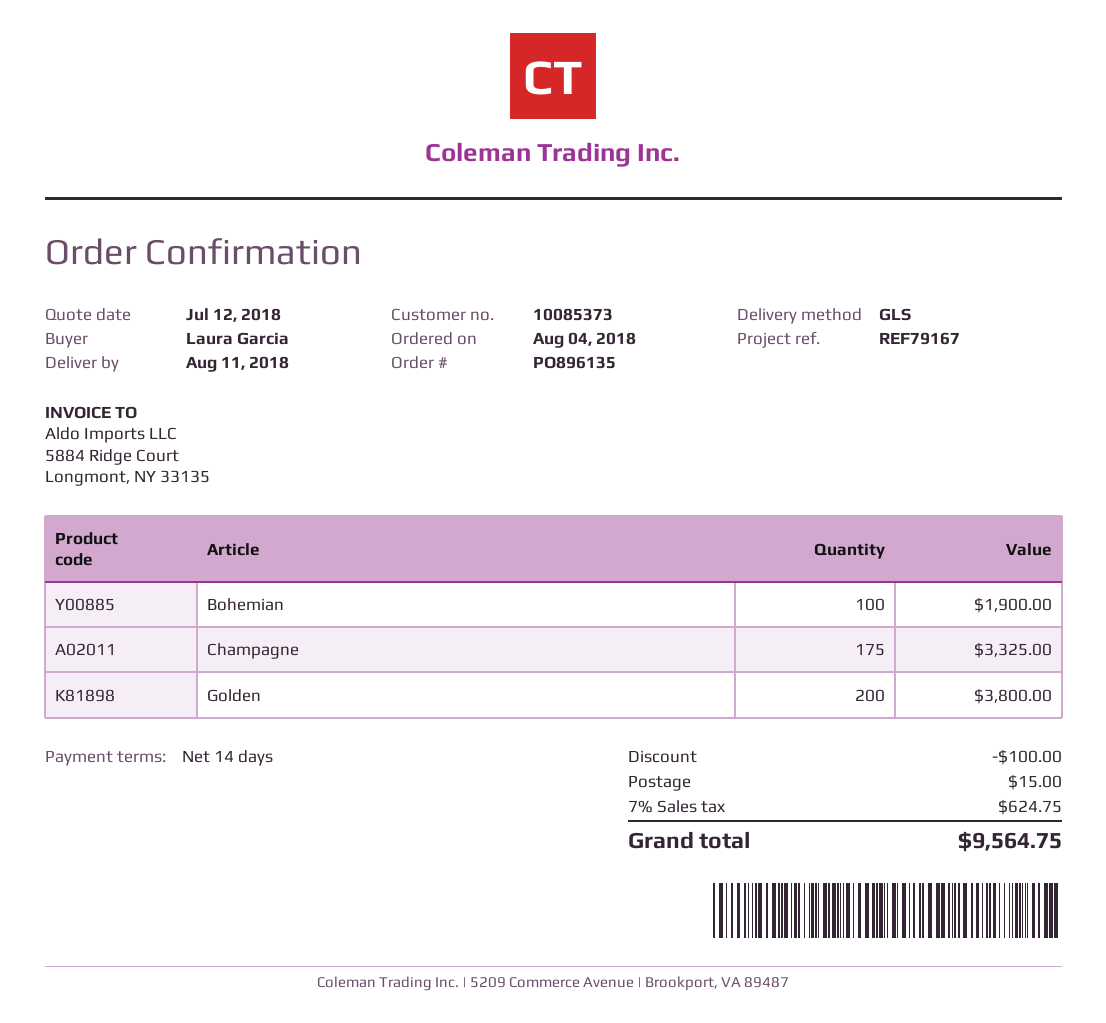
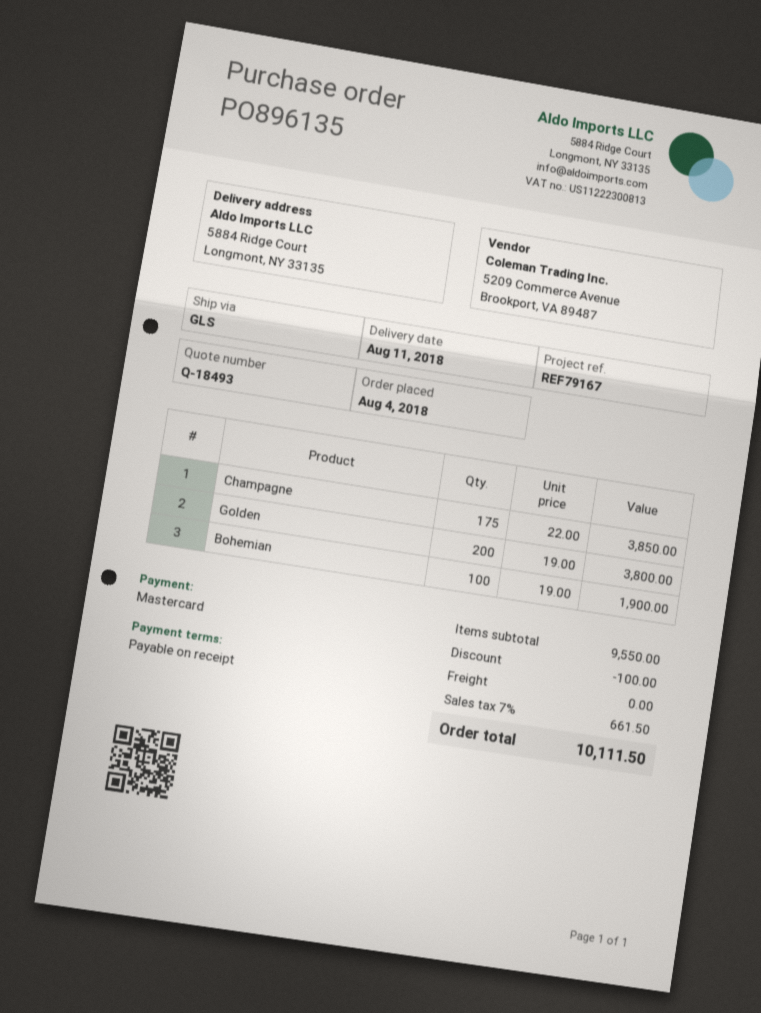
payment terms: 14 days -> on receipt
Champagne: 175 for 3325.00 -> 175 for 3850.00
shipping: 15.00 -> 0.00
tax: 7% = 624.75 -> 7% = 661.50
total: 9564.75 -> 10111.50

